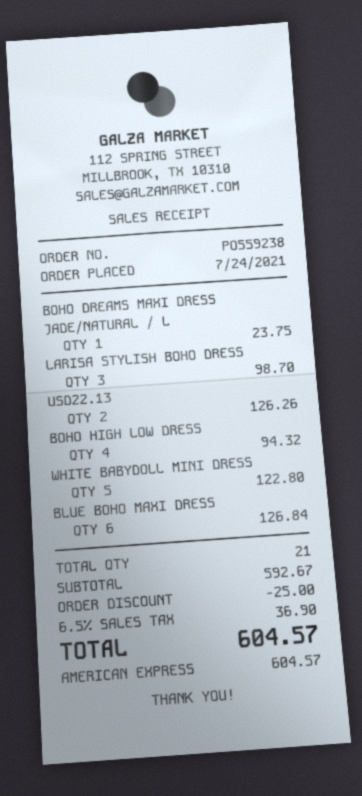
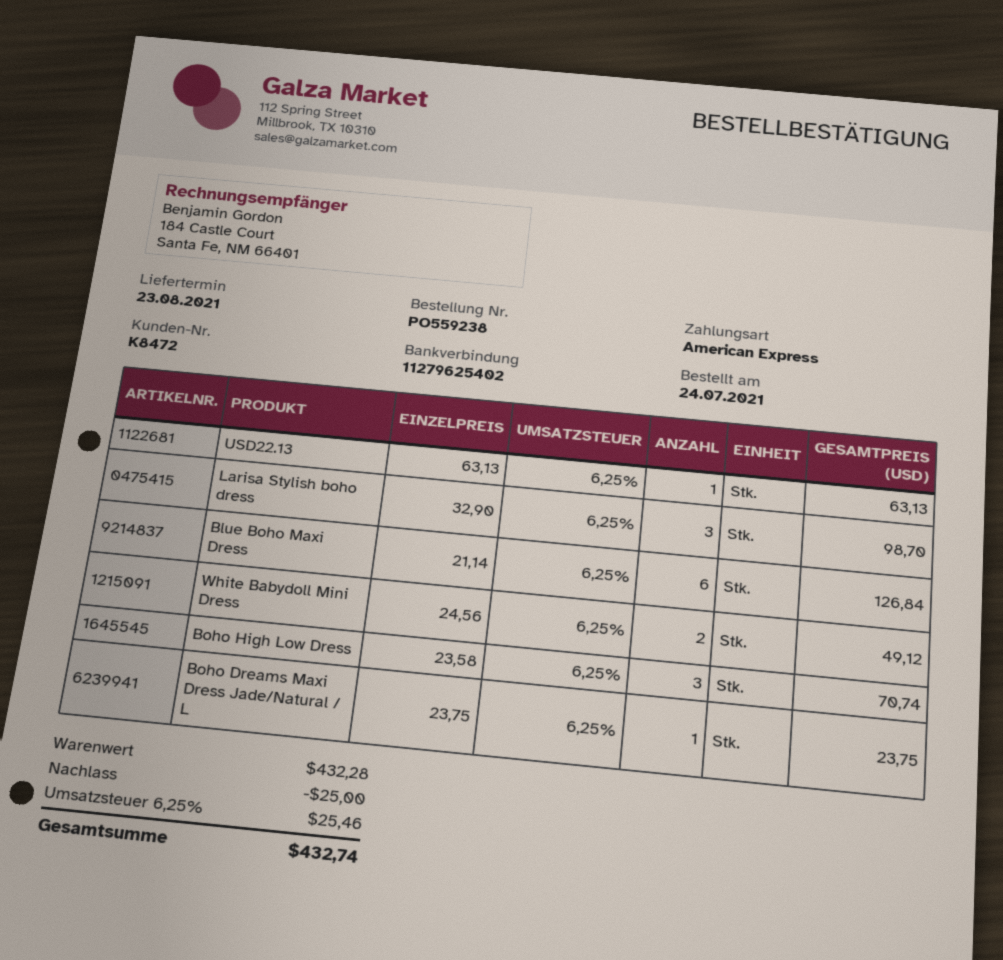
USD22.13: 2 for 126.26 -> 1 for 63.13
BOHO HIGH LOW DRESS: 4 for 94.32 -> 3 for 70.74
WHITE BABYDOLL MINI DRESS: 5 for 122.80 -> 2 for 49.12
subtotal: 592.67 -> 432.28
tax: 6.5% = 36.90 -> 6.25% = 25.46
total: 604.57 -> 432.74

